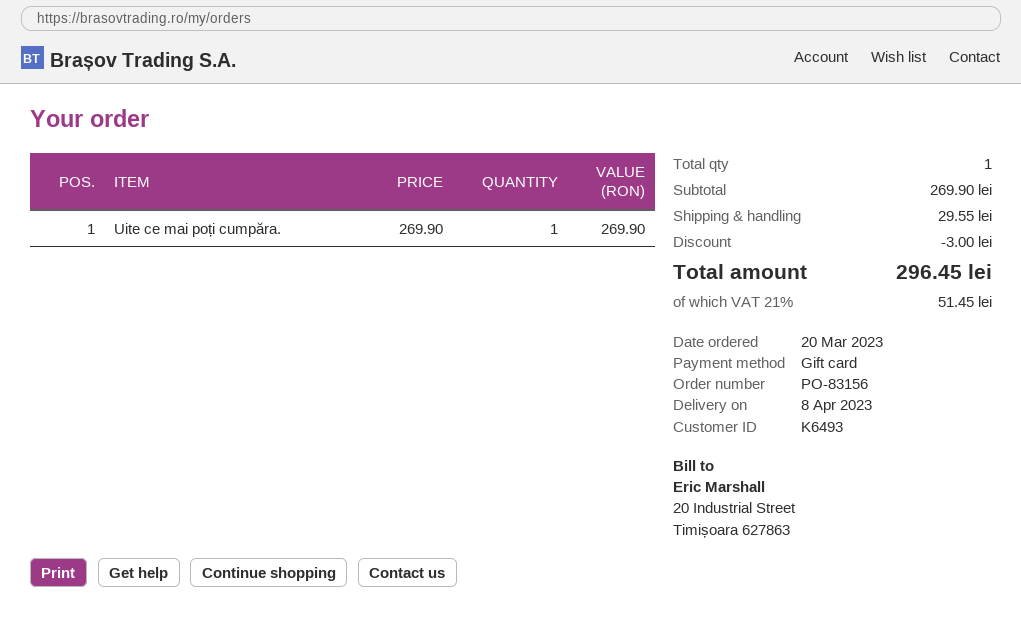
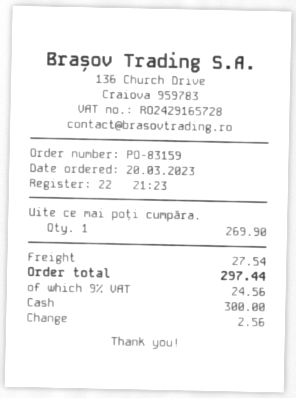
order number: PO-83156 -> PO-83159
payment method: gift card -> cash
discount: 3.00 -> none
shipping: 29.55 -> 27.54
tax: 21% = 51.45 -> 9% = 24.56
total: 296.45 -> 297.44

